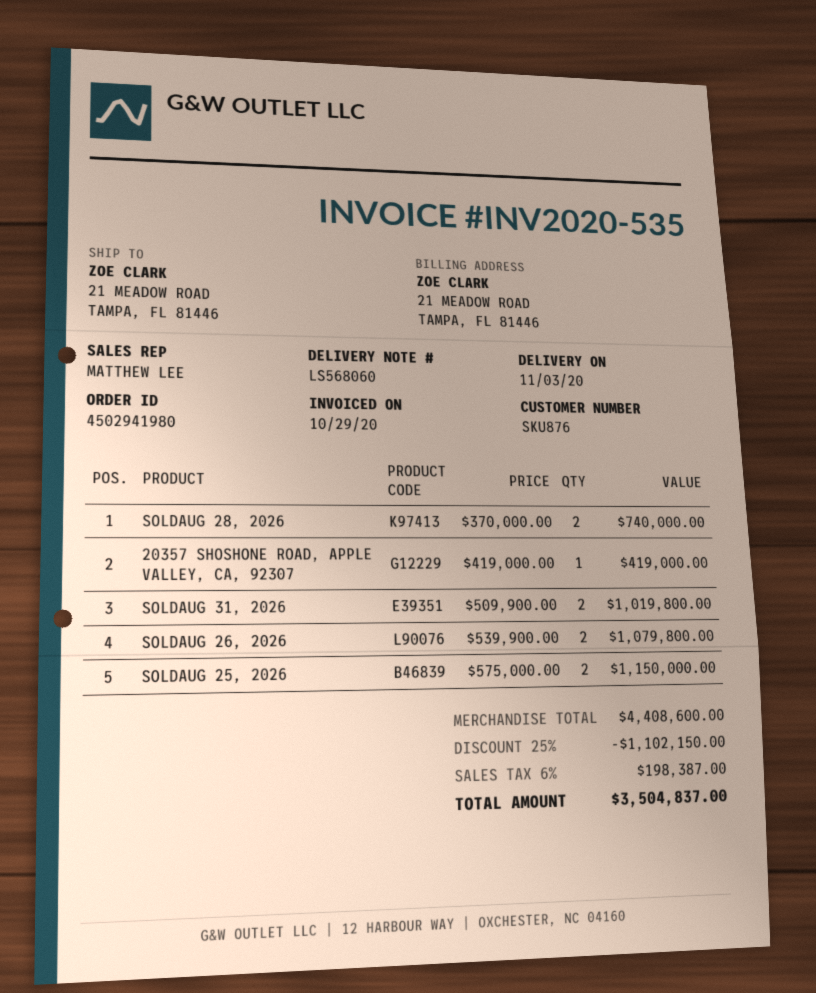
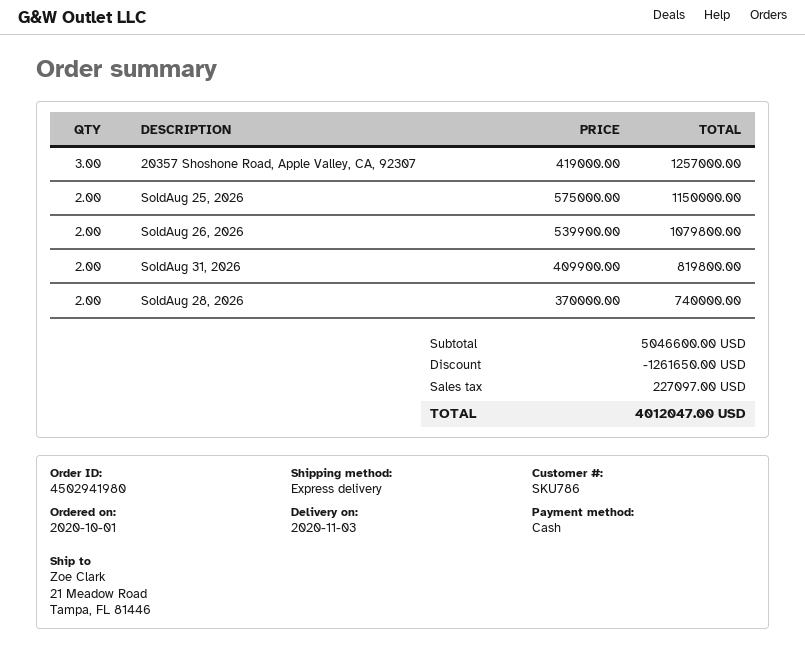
customer number: SKU876 -> SKU786
20357 SHOSHONE ROAD, APPLE VALLEY, CA, 92307: 1 x 419000.00 = 419000.00 -> 3 x 419000.00 = 1257000.00
SOLDAUG 31, 2026: 2 x 509900.00 = 1019800.00 -> 2 x 409900.00 = 819800.00
subtotal: 4408600.00 -> 5046600.00
discount: 1102150.00 -> 1261650.00
tax: 198387.00 -> 227097.00
total: 3504837.00 -> 4012047.00

